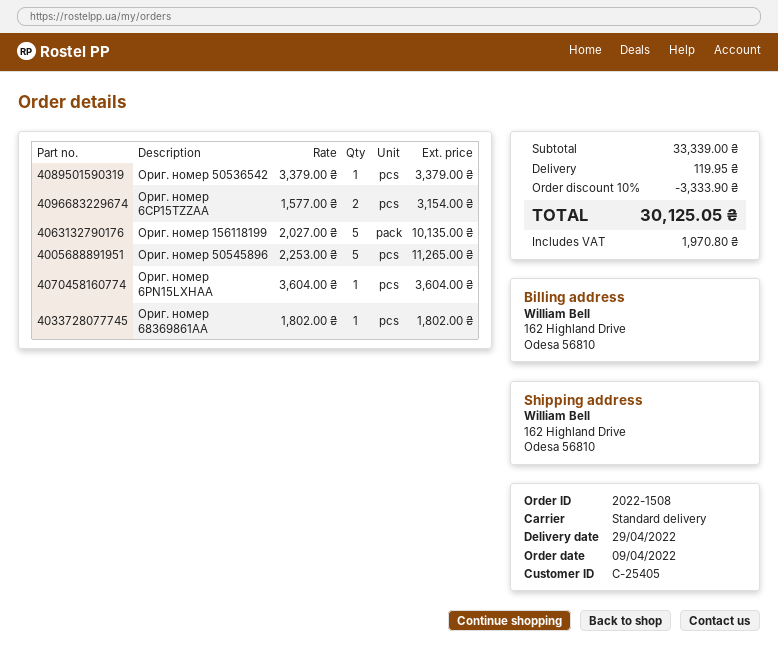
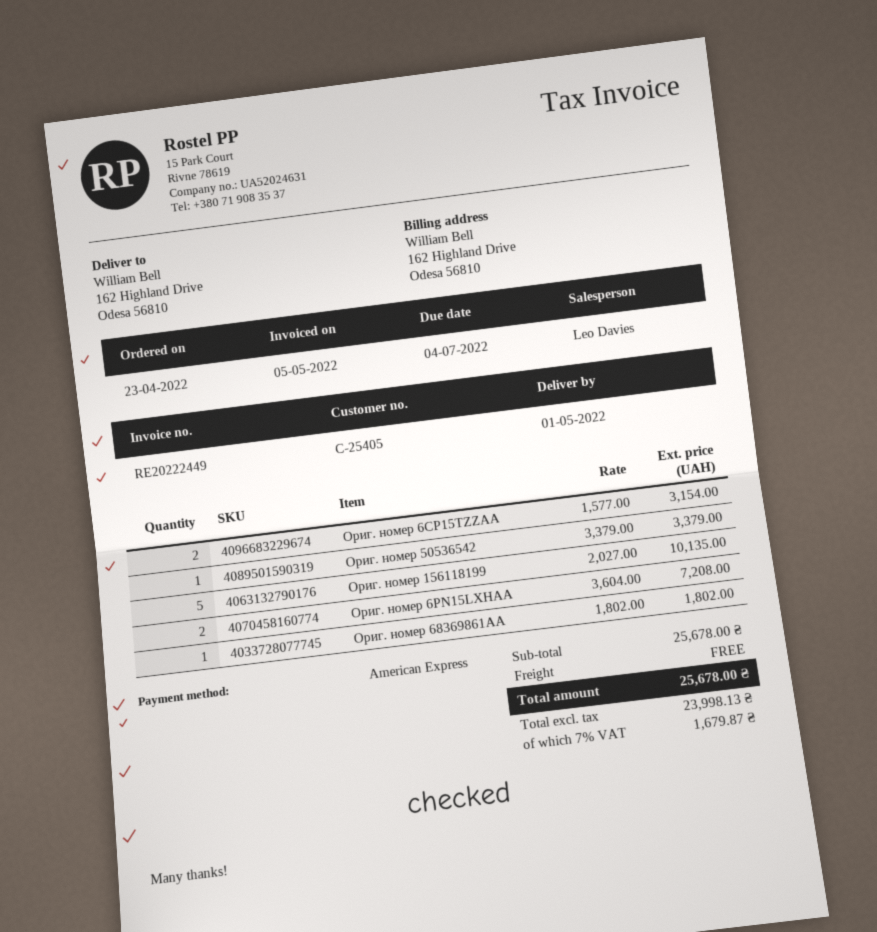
order date: 2022-04-09 -> 2022-04-23
delivery date: 2022-04-29 -> 2022-05-01
Ориг. номер 50545896: 5 x 2253.00 = 11265.00 -> none
Ориг. номер 6PN15LXHAA: 1 x 3604.00 = 3604.00 -> 2 x 3604.00 = 7208.00
subtotal: 33339.00 -> 25678.00
discount: 10% = 3333.90 -> none
shipping: 119.95 -> 0.00
tax: 1970.80 -> 1679.87
total: 30125.05 -> 25678.00

